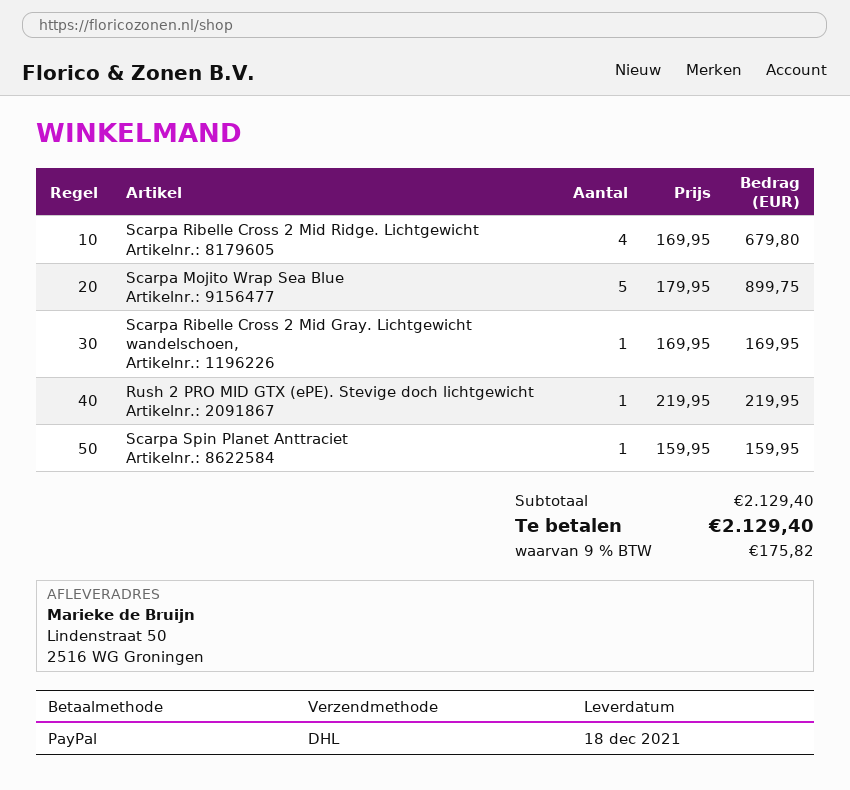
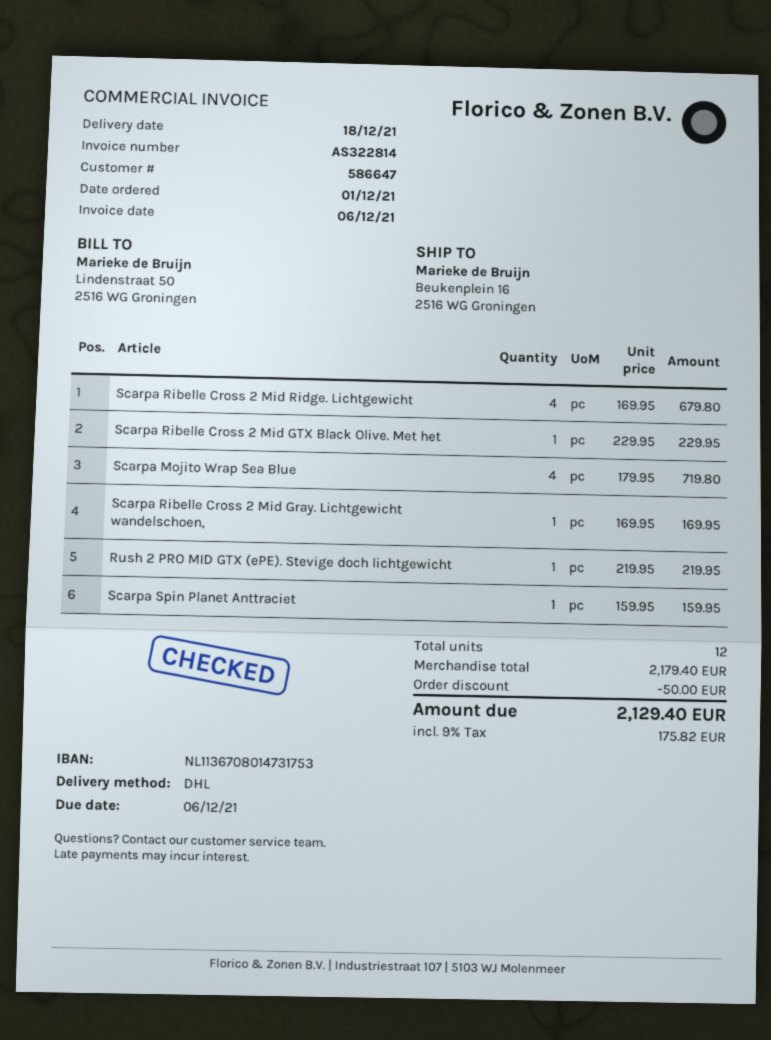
ship to: Lindenstraat 50, 2516 WG Groningen -> Beukenplein 16, 2516 WG Groningen
Scarpa Mojito Wrap Sea Blue: 5 x 179.95 = 899.75 -> 4 x 179.95 = 719.80
Scarpa Ribelle Cross 2 Mid GTX Black Olive. Met het: none -> 1 x 229.95 = 229.95
subtotal: 2129.40 -> 2179.40
discount: none -> 50.00

